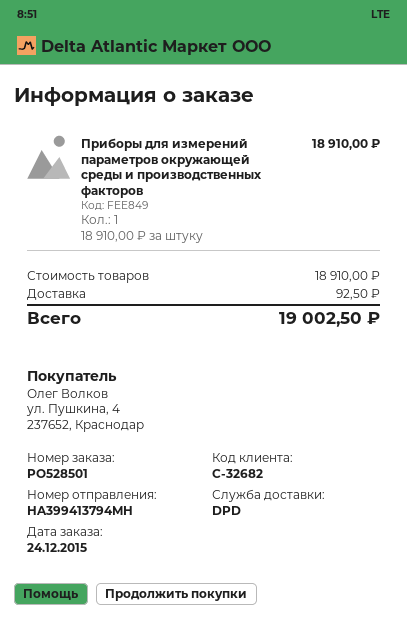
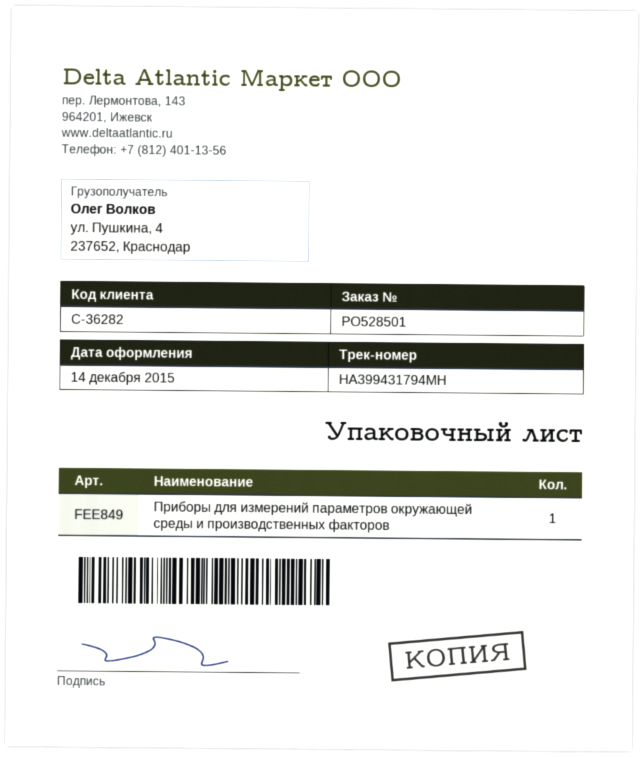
order date: 2015-12-24 -> 2015-12-14
customer number: C-32682 -> C-36282
tracking number: HA399413794MH -> HA399431794MH

